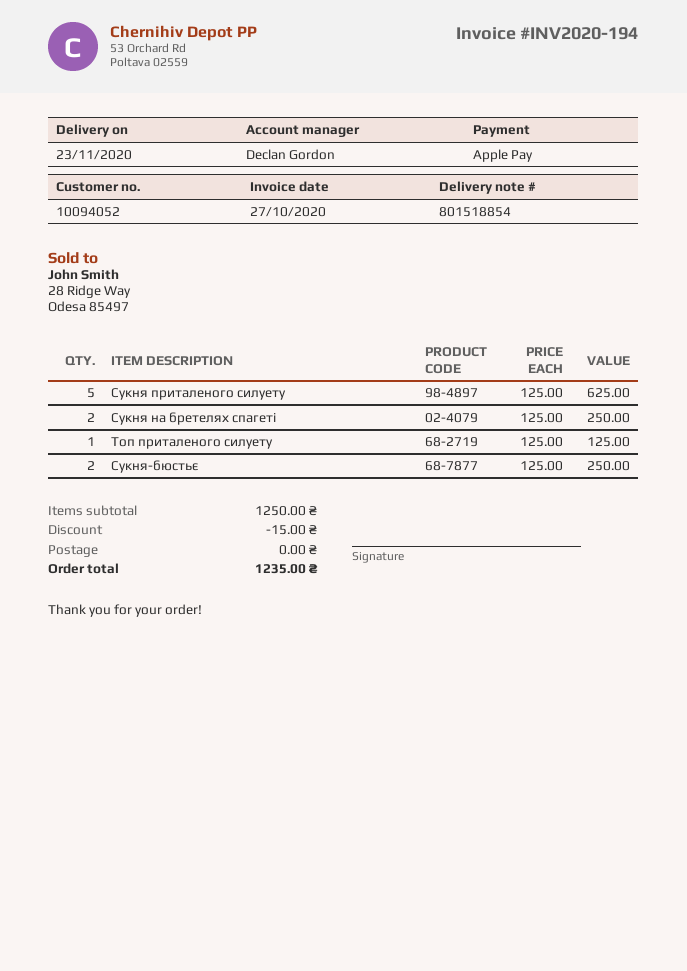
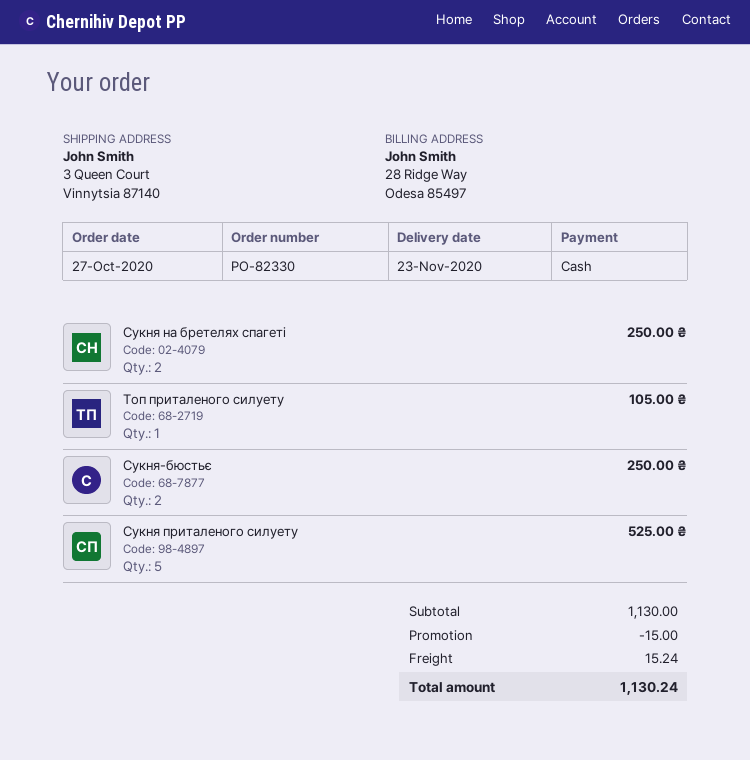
payment method: Apple Pay -> cash
Сукня приталеного силуету: 5 for 625.00 -> 5 for 525.00
Топ приталеного силуету: 1 for 125.00 -> 1 for 105.00
subtotal: 1250.00 -> 1130.00
shipping: 0.00 -> 15.24
total: 1235.00 -> 1130.24

